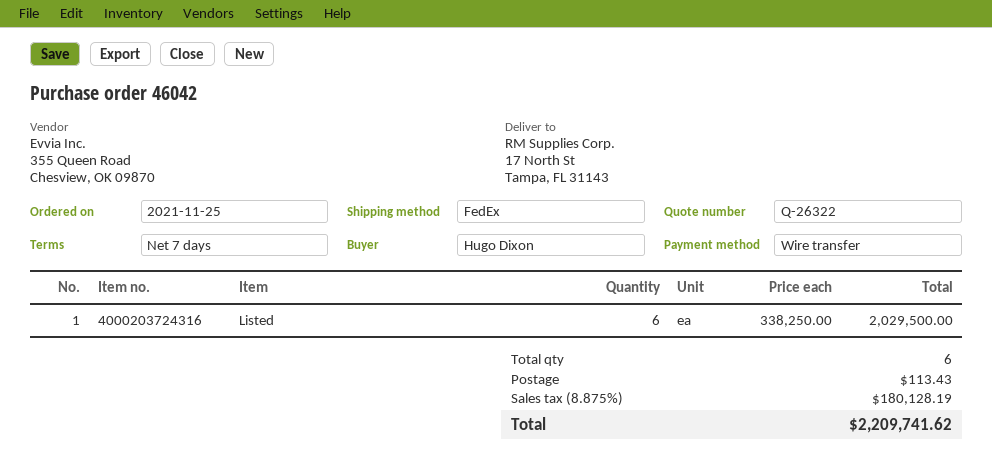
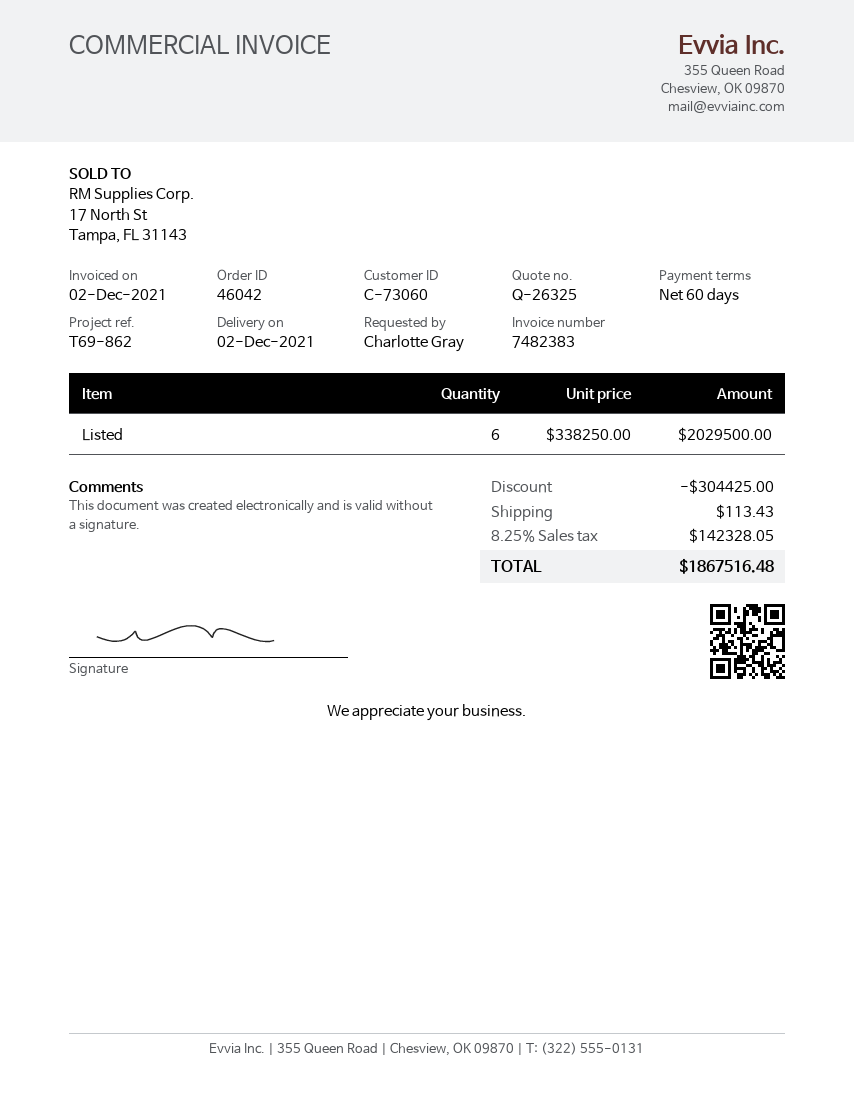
quote number: Q-26322 -> Q-26325
payment terms: 7 days -> 60 days
ordered by: Hugo Dixon -> Charlotte Gray
discount: none -> 304425.00
tax: 8.875% = 180128.19 -> 8.25% = 142328.05
total: 2209741.62 -> 1867516.48

